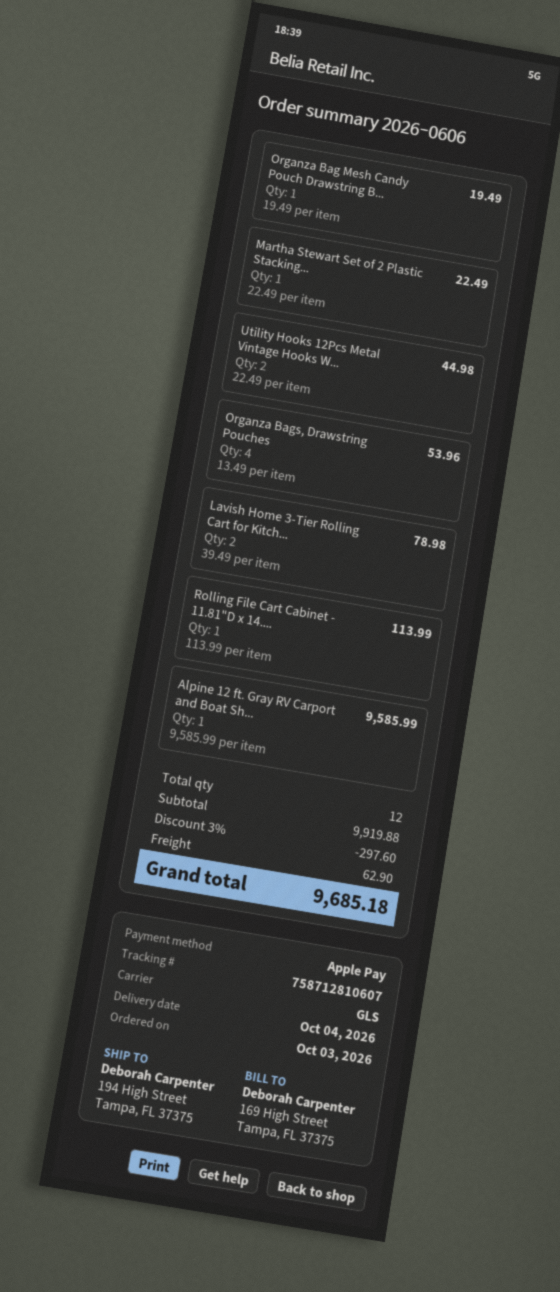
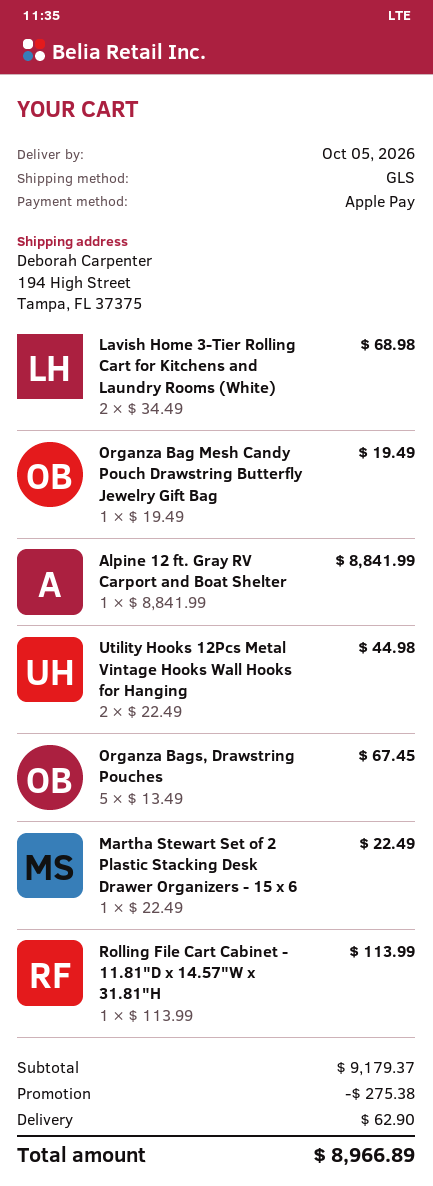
delivery date: 2026-10-04 -> 2026-10-05
Organza Bags, Drawstring Pouches: 4 x 13.49 = 53.96 -> 5 x 13.49 = 67.45
Lavish Home 3-Tier Rolling Cart for Kitch...: 2 x 39.49 = 78.98 -> 2 x 34.49 = 68.98
Alpine 12 ft. Gray RV Carport and Boat Sh...: 1 x 9585.99 = 9585.99 -> 1 x 8841.99 = 8841.99
subtotal: 9919.88 -> 9179.37
discount: 297.60 -> 275.38
total: 9685.18 -> 8966.89

